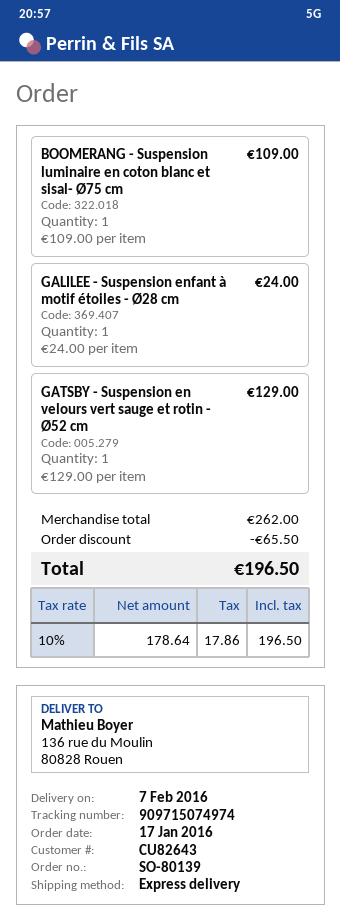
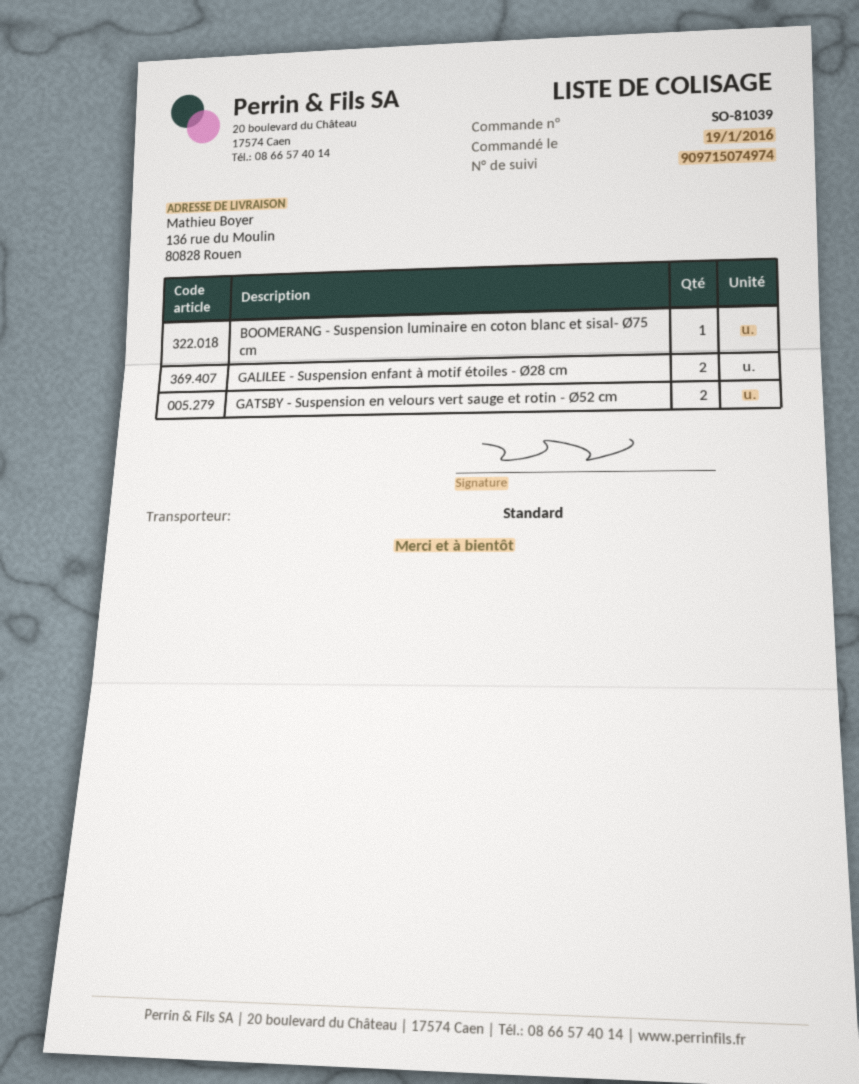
order number: SO-80139 -> SO-81039
order date: 2016-01-17 -> 2016-01-19
shipping method: express -> standard
GALILEE - Suspension enfant à motif étoiles - Ø28 cm: 1 -> 2
GATSBY - Suspension en velours vert sauge et rotin - Ø52 cm: 1 -> 2

